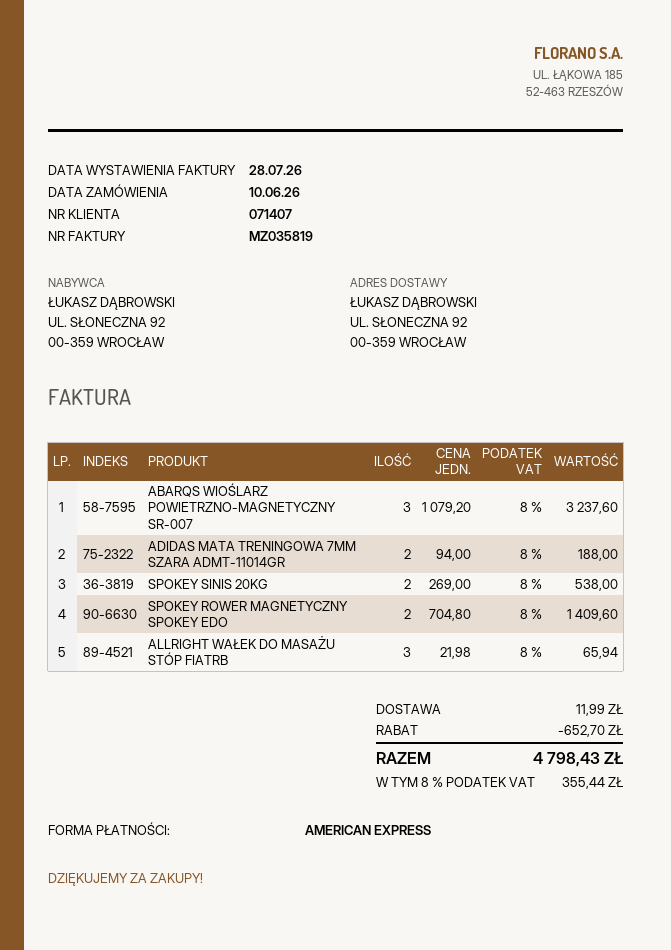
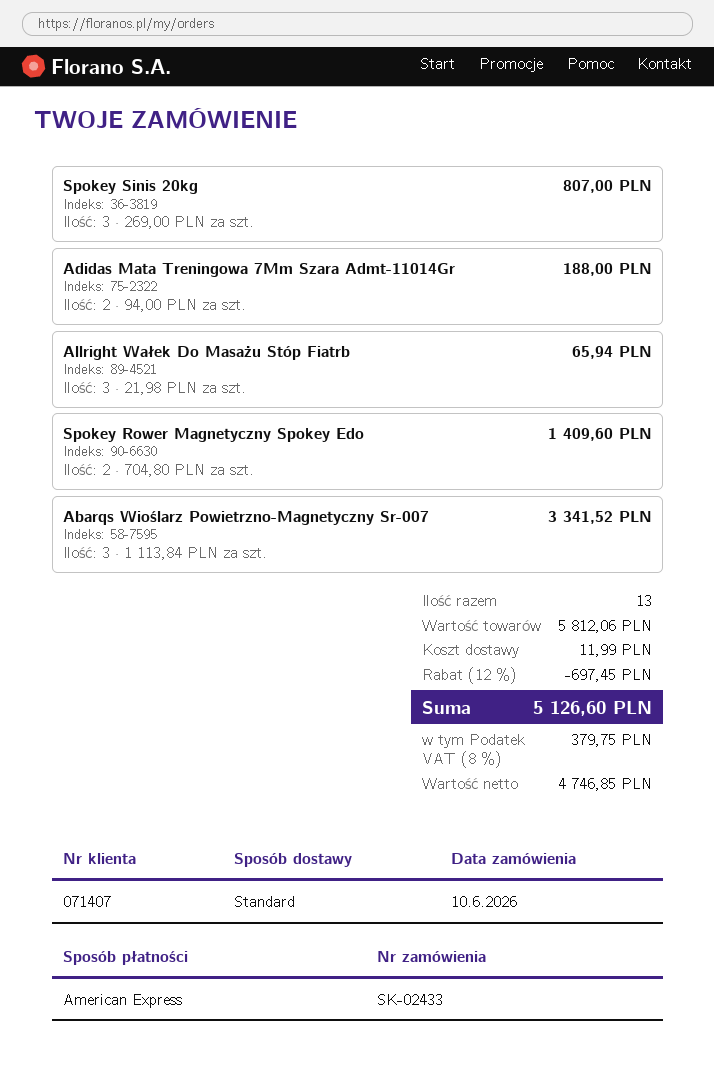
ABARQS WIOŚLARZ POWIETRZNO-MAGNETYCZNY SR-007: 3 x 1079.20 = 3237.60 -> 3 x 1113.84 = 3341.52
SPOKEY SINIS 20KG: 2 x 269.00 = 538.00 -> 3 x 269.00 = 807.00
discount: 652.70 -> 697.45
tax: 8% = 355.44 -> 8% = 379.75
total: 4798.43 -> 5126.60

